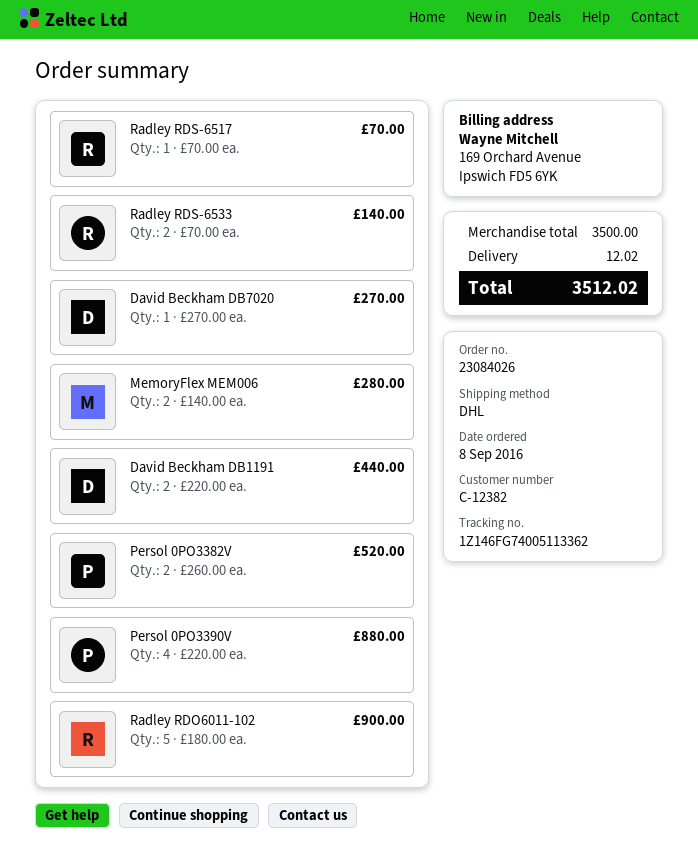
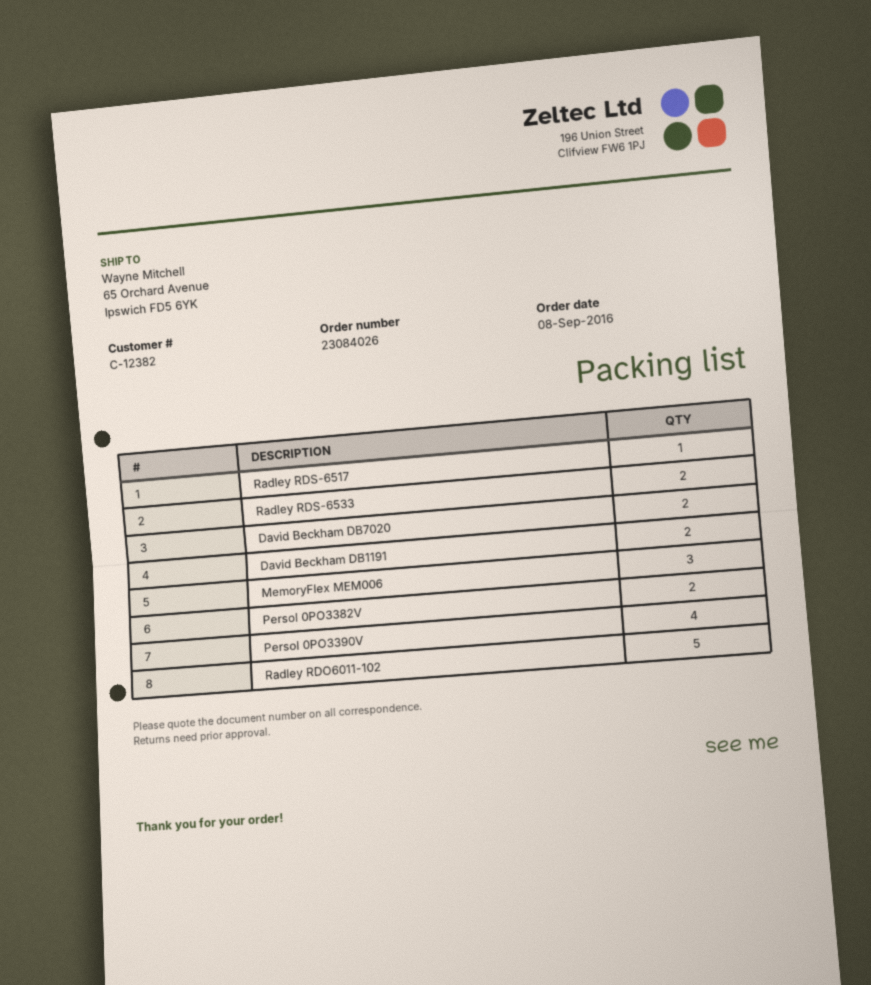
David Beckham DB7020: 1 -> 2
MemoryFlex MEM006: 2 -> 3

